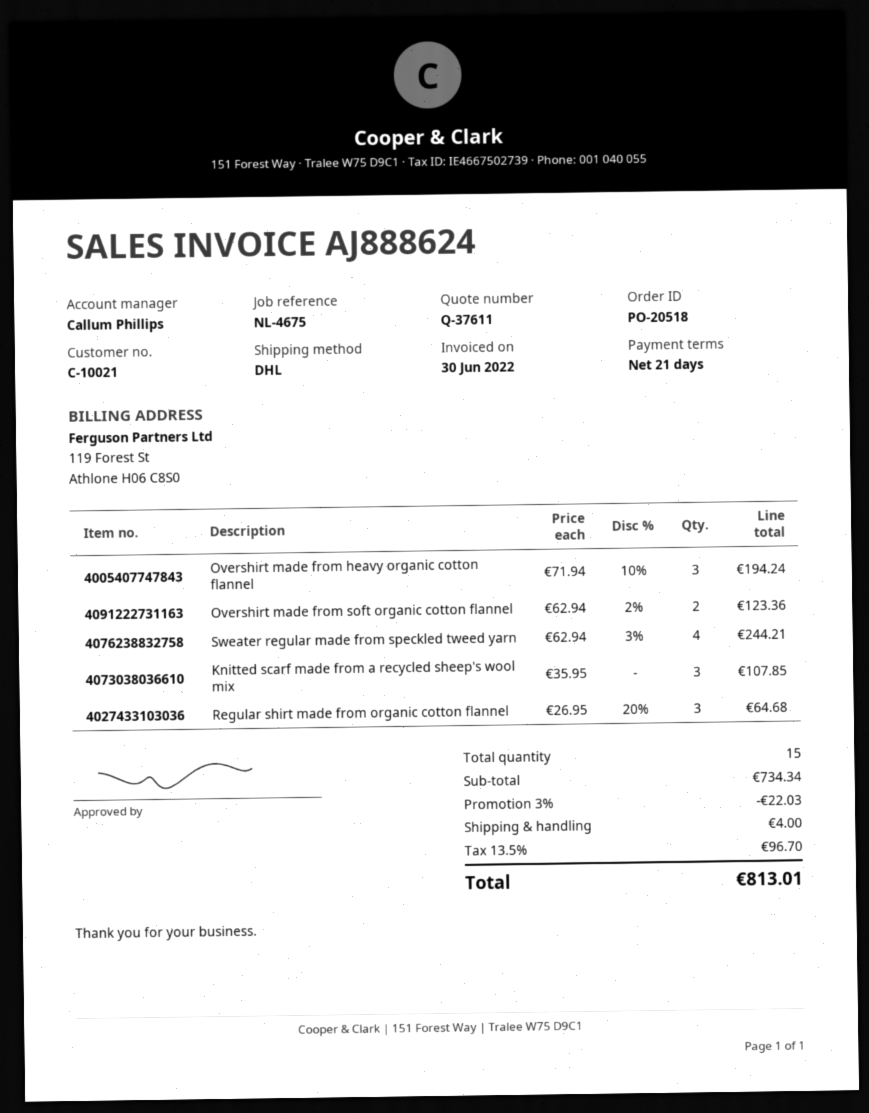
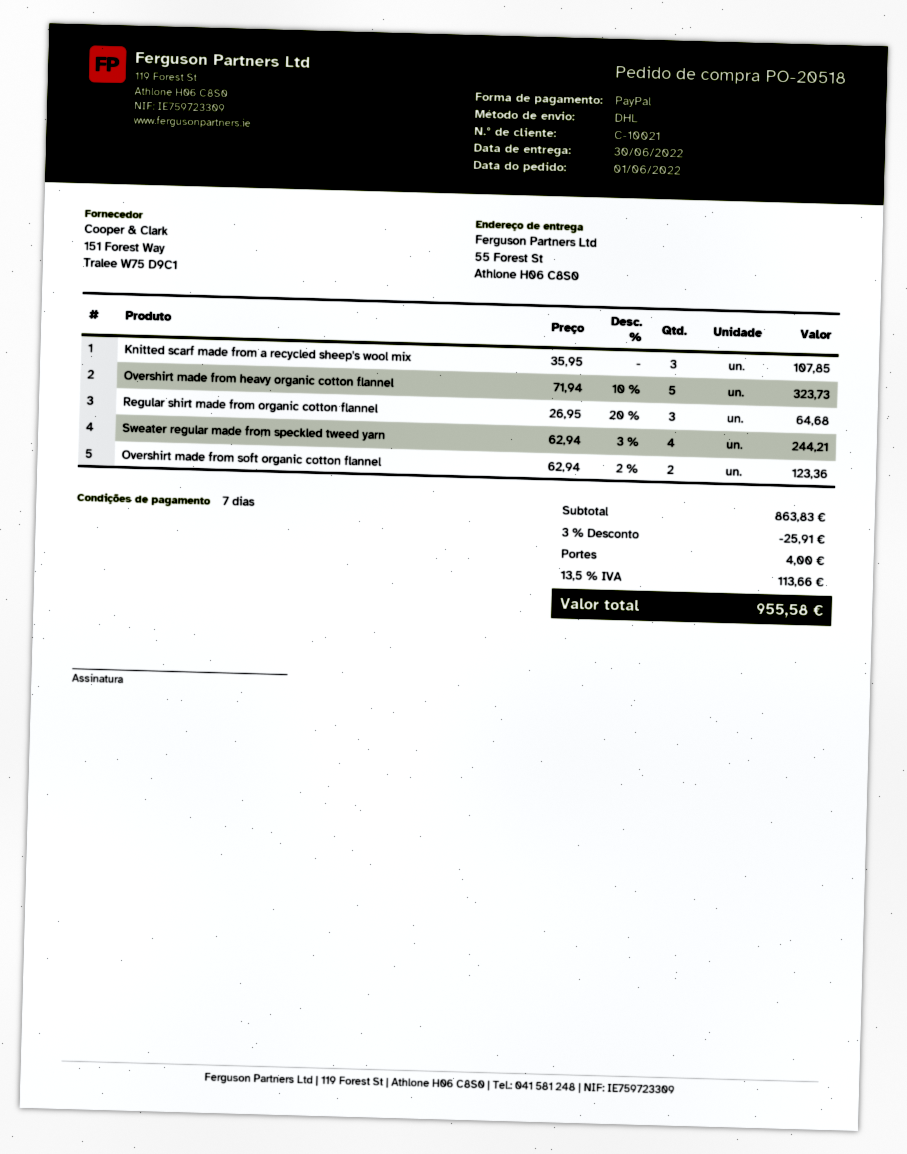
payment terms: 21 days -> 7 days
Overshirt made from heavy organic cotton flannel: 3 x 71.94 - 10% = 194.24 -> 5 x 71.94 - 10% = 323.73
subtotal: 734.34 -> 863.83
discount: 3% = 22.03 -> 3% = 25.91
tax: 13.5% = 96.70 -> 13.5% = 113.66
total: 813.01 -> 955.58

